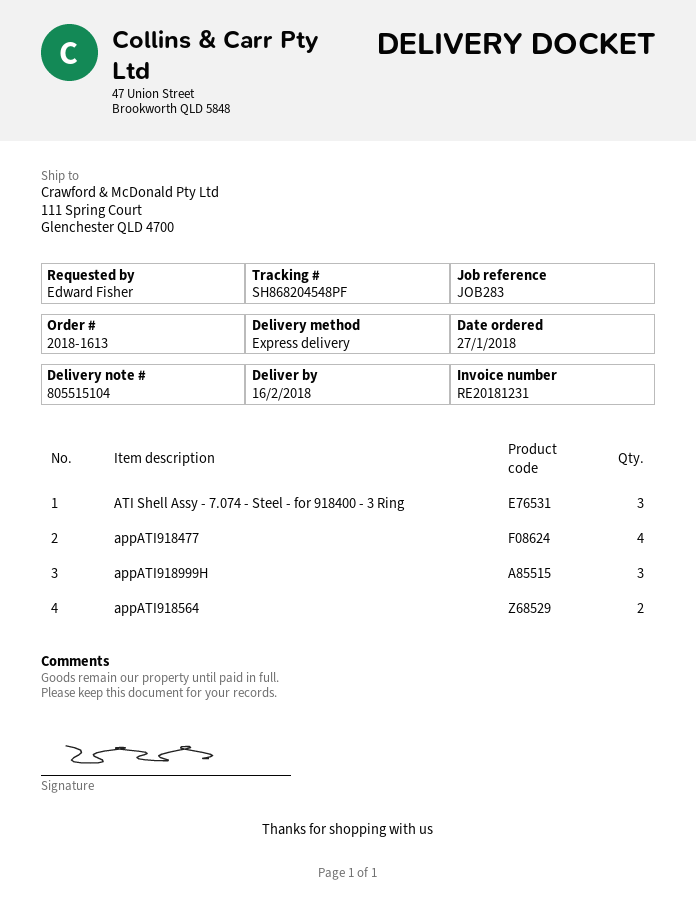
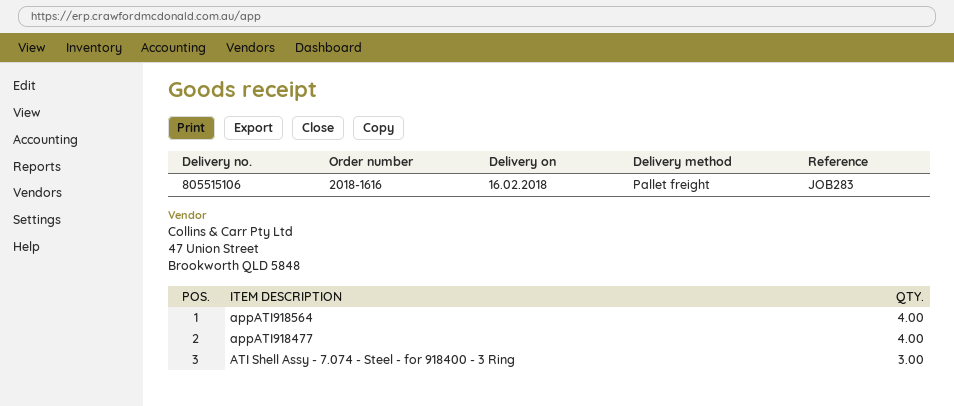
order number: 2018-1613 -> 2018-1616
delivery note number: 805515104 -> 805515106
shipping method: express -> pallet freight
appATI918999H: 3 -> none
appATI918564: 2 -> 4

